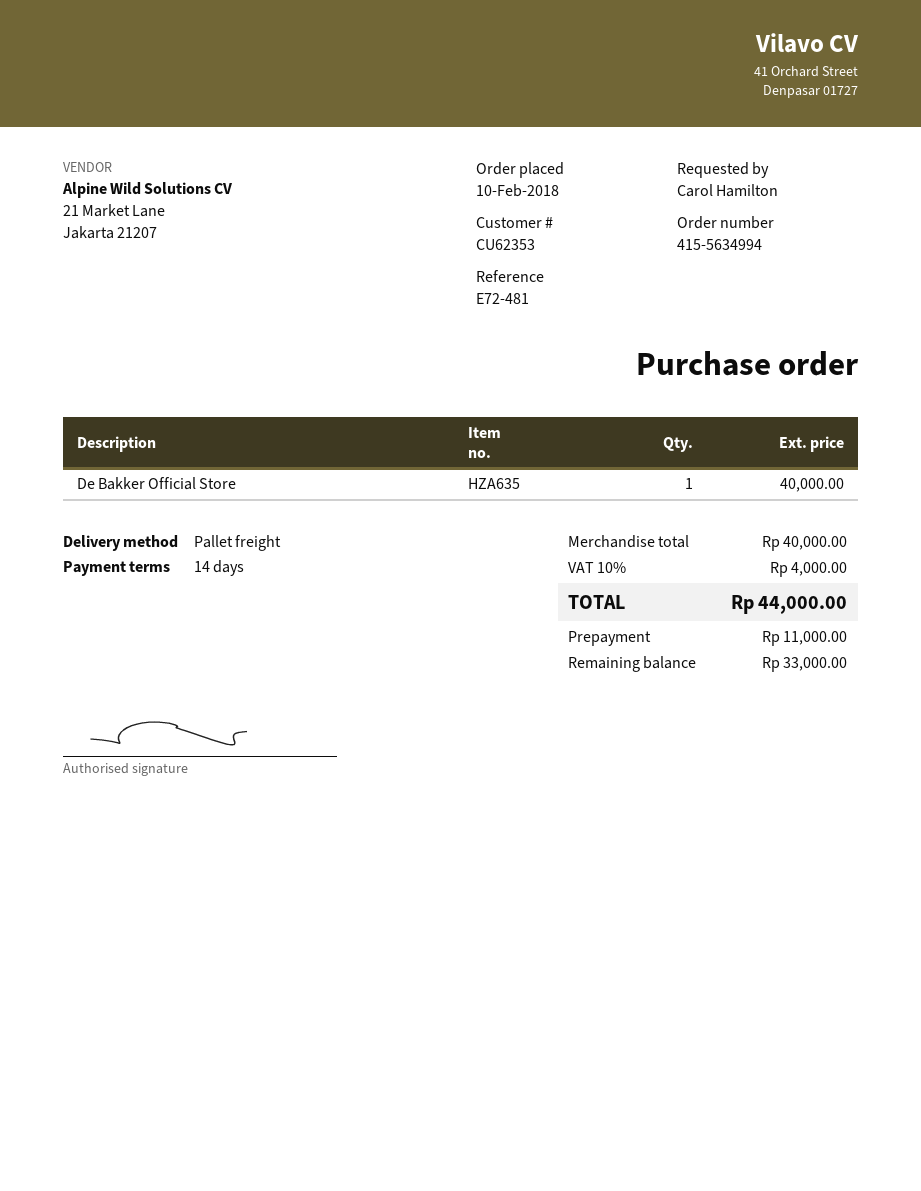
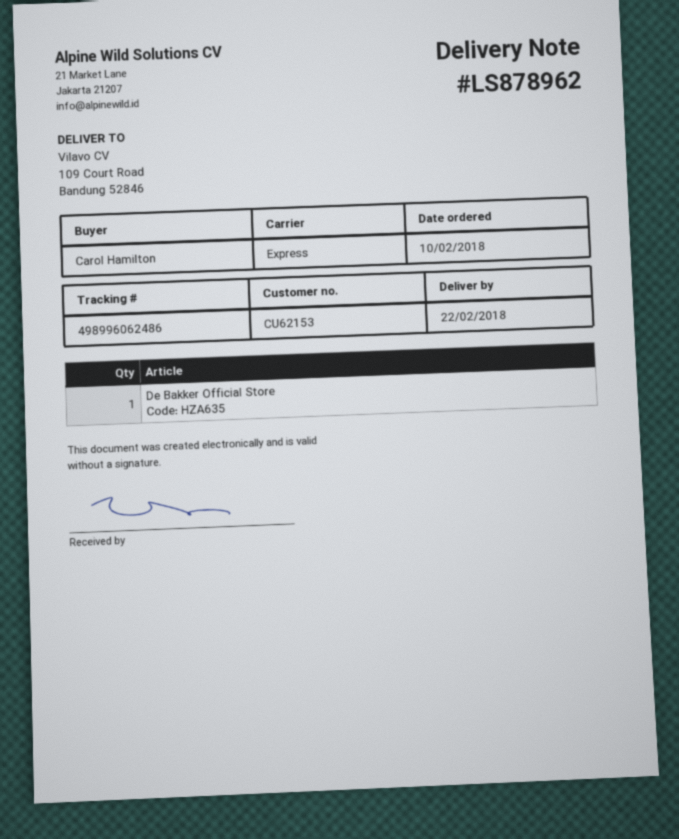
customer number: CU62353 -> CU62153
shipping method: pallet freight -> express

